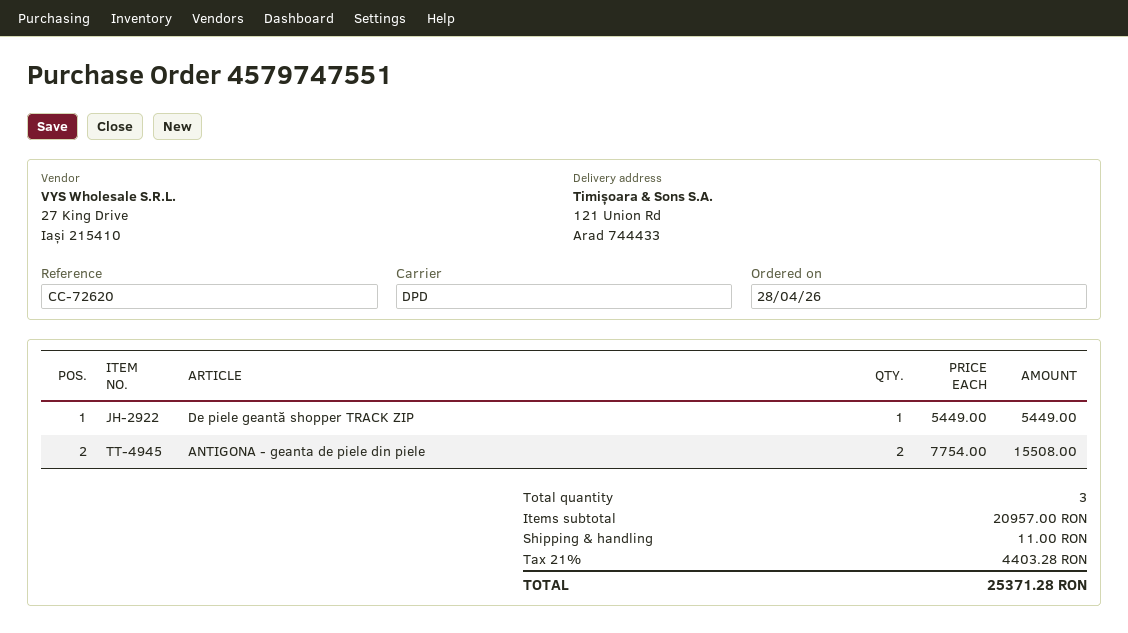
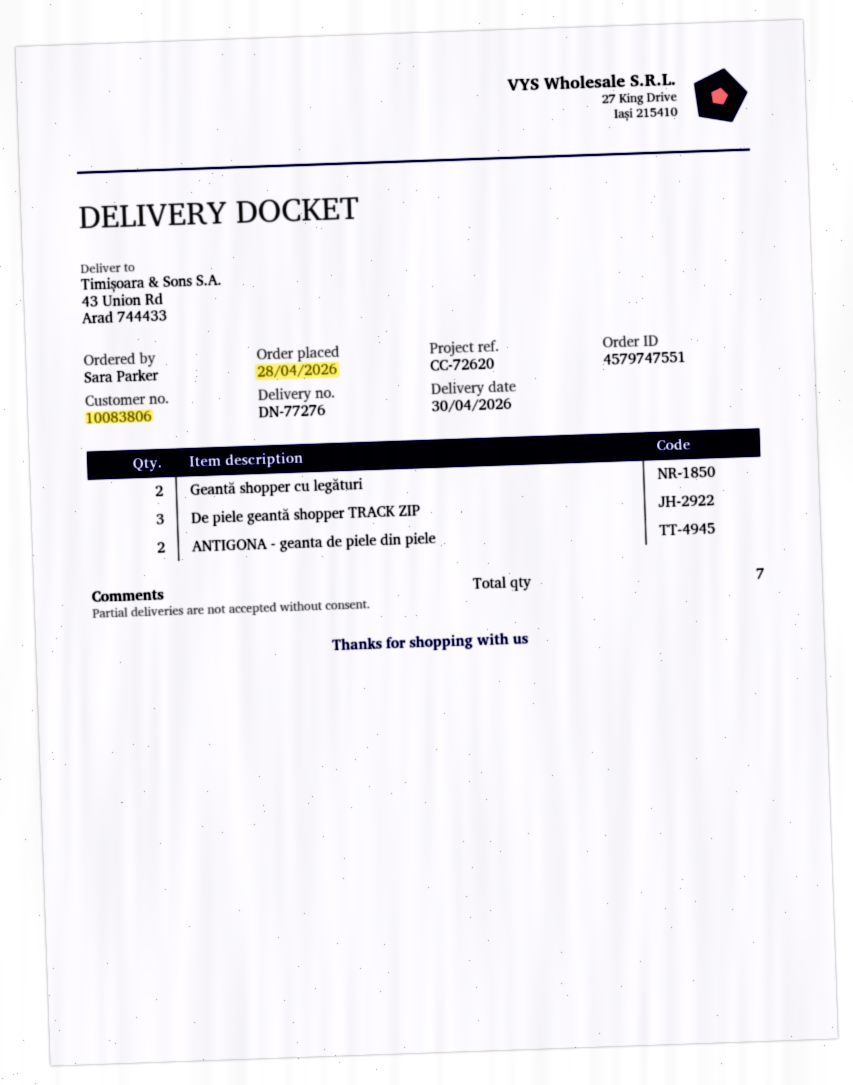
ship to: 121 Union Rd, Arad 744433 -> 43 Union Rd, Arad 744433
De piele geantă shopper TRACK ZIP: 1 -> 3
Geantă shopper cu legături: none -> 2
total quantity: 3 -> 7

